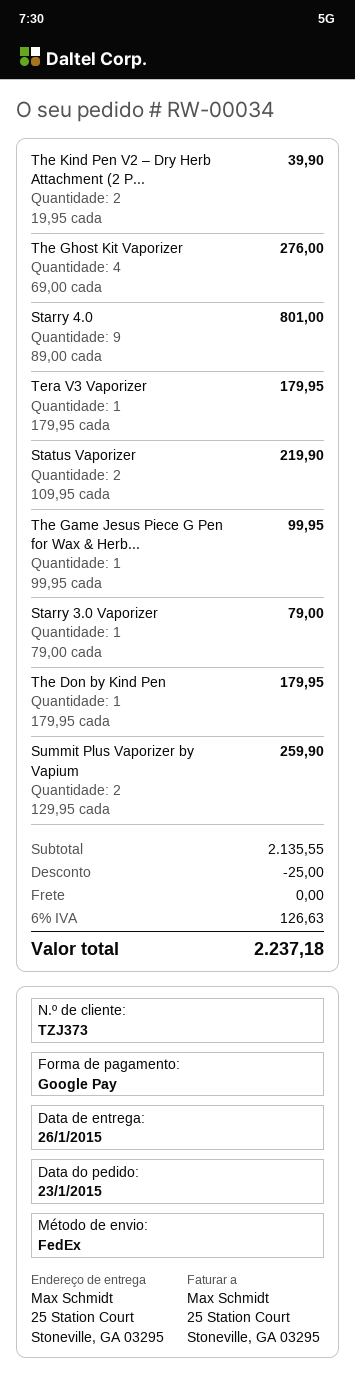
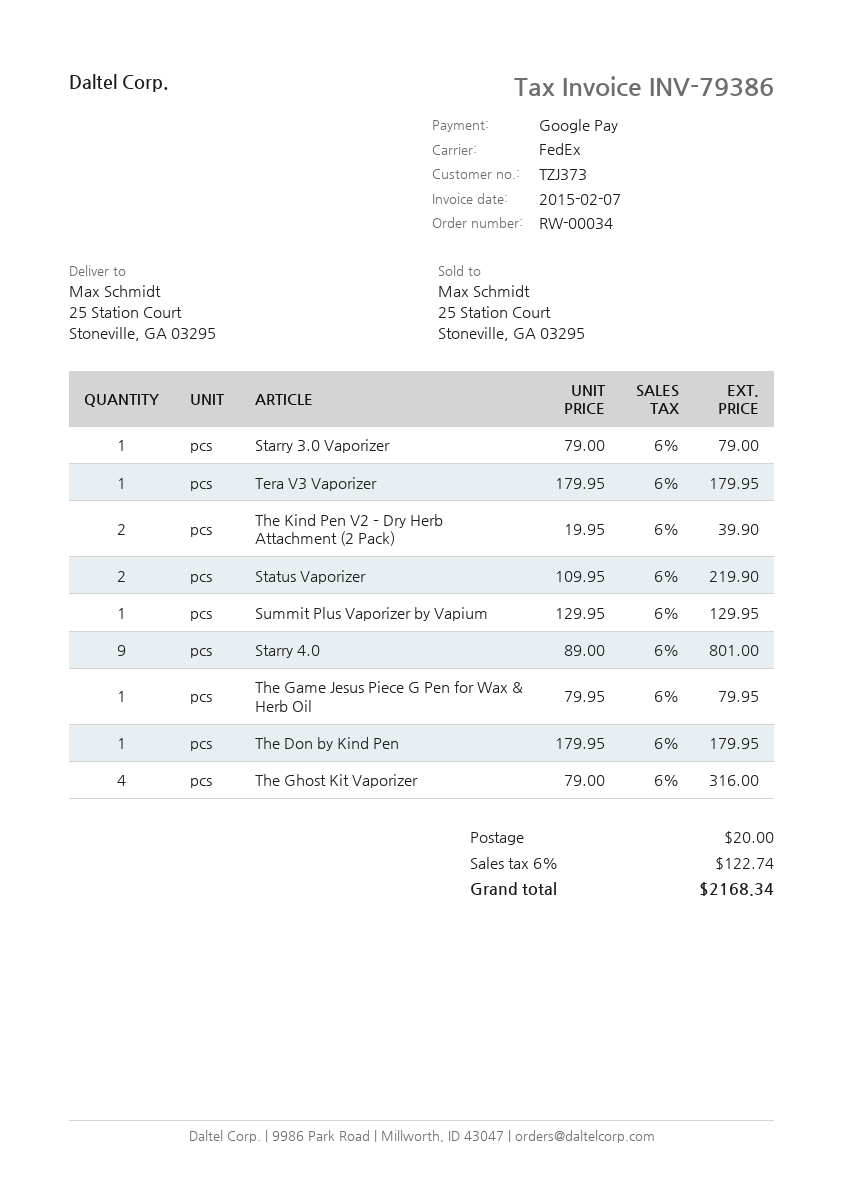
The Ghost Kit Vaporizer: 4 x 69.00 = 276.00 -> 4 x 79.00 = 316.00
The Game Jesus Piece G Pen for Wax & Herb...: 1 x 99.95 = 99.95 -> 1 x 79.95 = 79.95
Summit Plus Vaporizer by Vapium: 2 x 129.95 = 259.90 -> 1 x 129.95 = 129.95
discount: 25.00 -> none
shipping: 0.00 -> 20.00
tax: 6% = 126.63 -> 6% = 122.74
total: 2237.18 -> 2168.34

